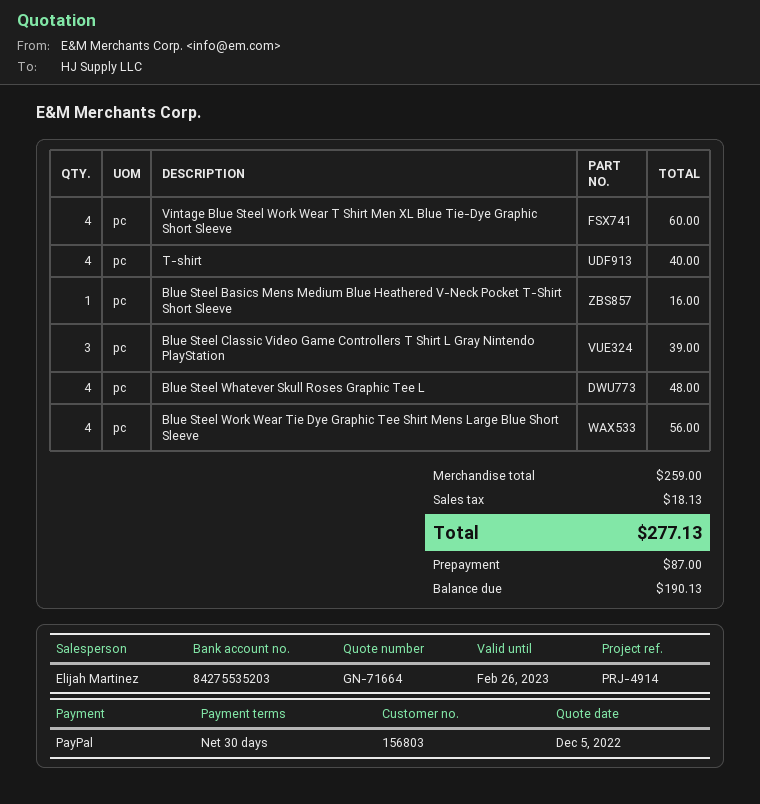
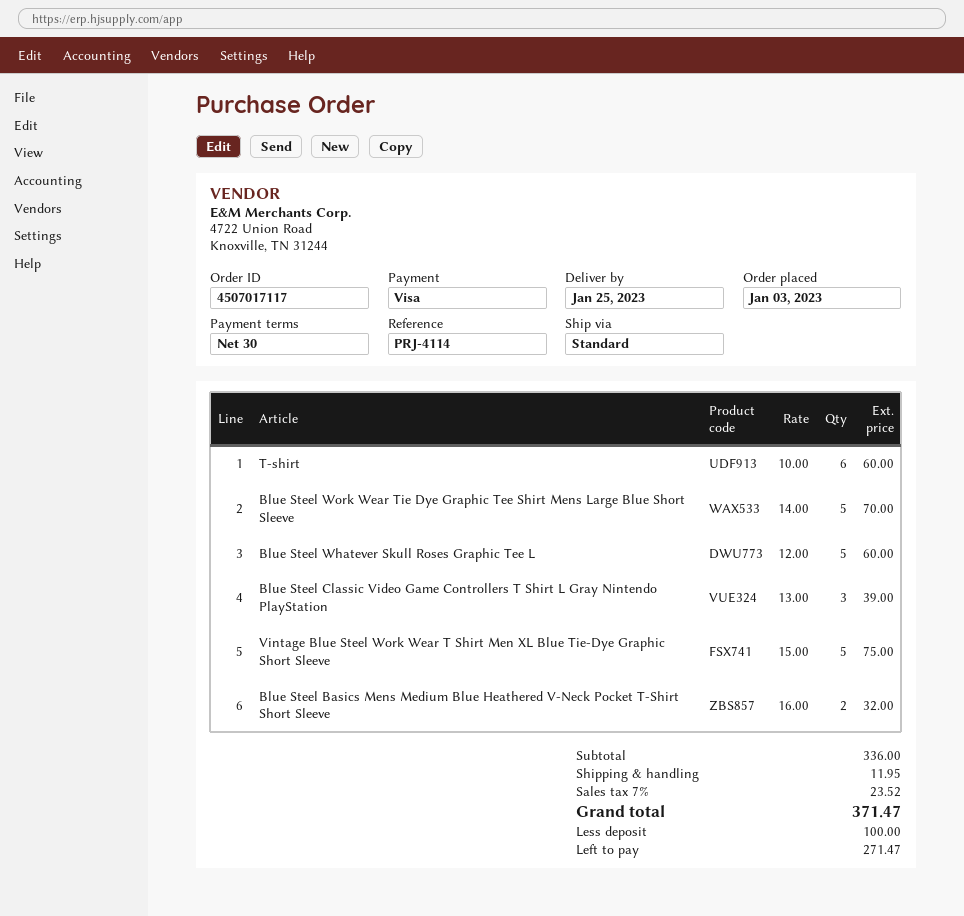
reference: PRJ-4914 -> PRJ-4114
payment method: PayPal -> Visa
Vintage Blue Steel Work Wear T Shirt Men XL Blue Tie-Dye Graphic Short Sleeve: 4 for 60.00 -> 5 for 75.00
T-shirt: 4 for 40.00 -> 6 for 60.00
Blue Steel Basics Mens Medium Blue Heathered V-Neck Pocket T-Shirt Short Sleeve: 1 for 16.00 -> 2 for 32.00
Blue Steel Whatever Skull Roses Graphic Tee L: 4 for 48.00 -> 5 for 60.00
Blue Steel Work Wear Tie Dye Graphic Tee Shirt Mens Large Blue Short Sleeve: 4 for 56.00 -> 5 for 70.00
subtotal: 259.00 -> 336.00
shipping: none -> 11.95
tax: 18.13 -> 23.52
total: 277.13 -> 371.47
deposit: 87.00 -> 100.00
balance: 190.13 -> 271.47

